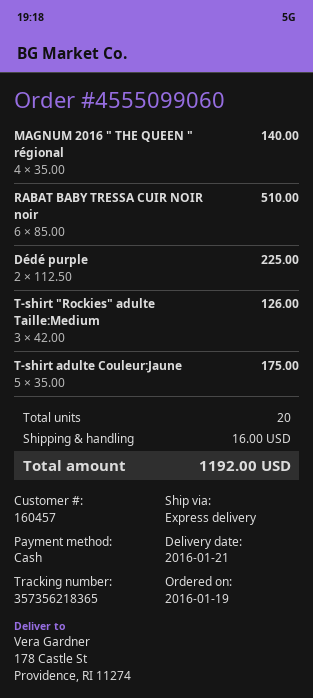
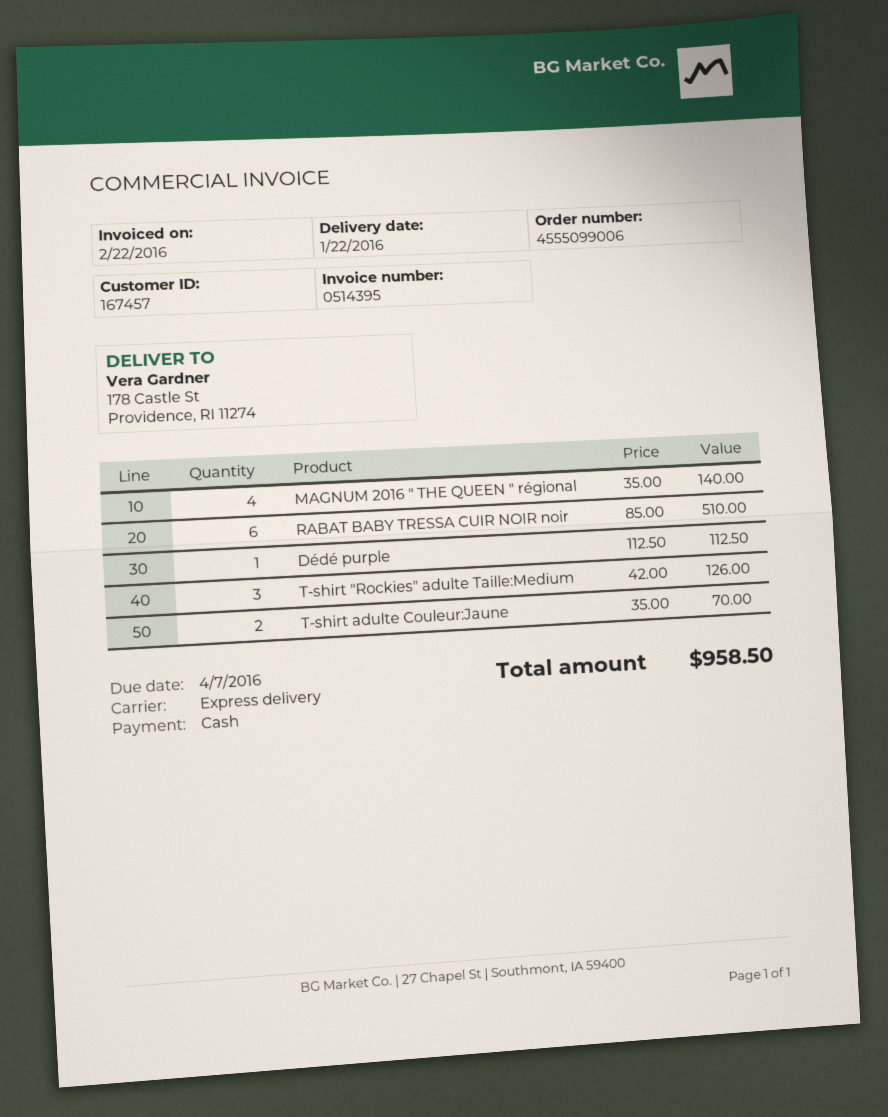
order number: 4555099060 -> 4555099006
delivery date: 2016-01-21 -> 2016-01-22
customer number: 160457 -> 167457
Dédé purple: 2 x 112.50 = 225.00 -> 1 x 112.50 = 112.50
T-shirt adulte Couleur:Jaune: 5 x 35.00 = 175.00 -> 2 x 35.00 = 70.00
shipping: 16.00 -> none
total: 1192.00 -> 958.50

